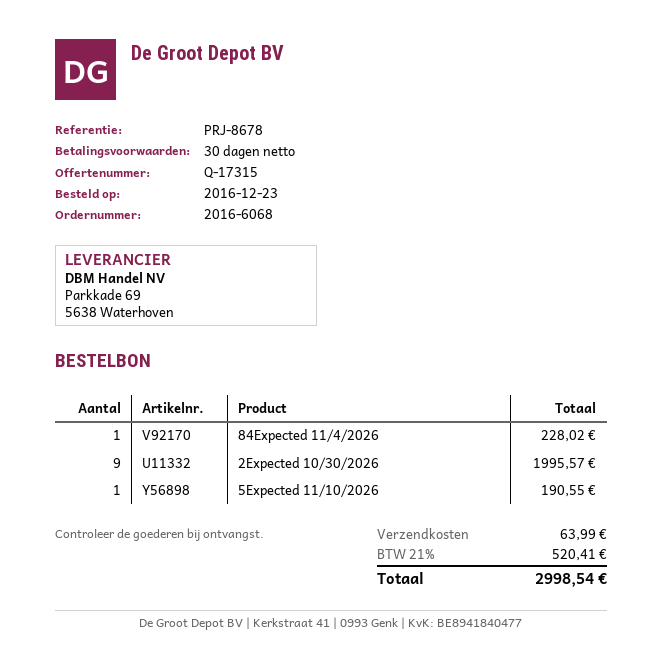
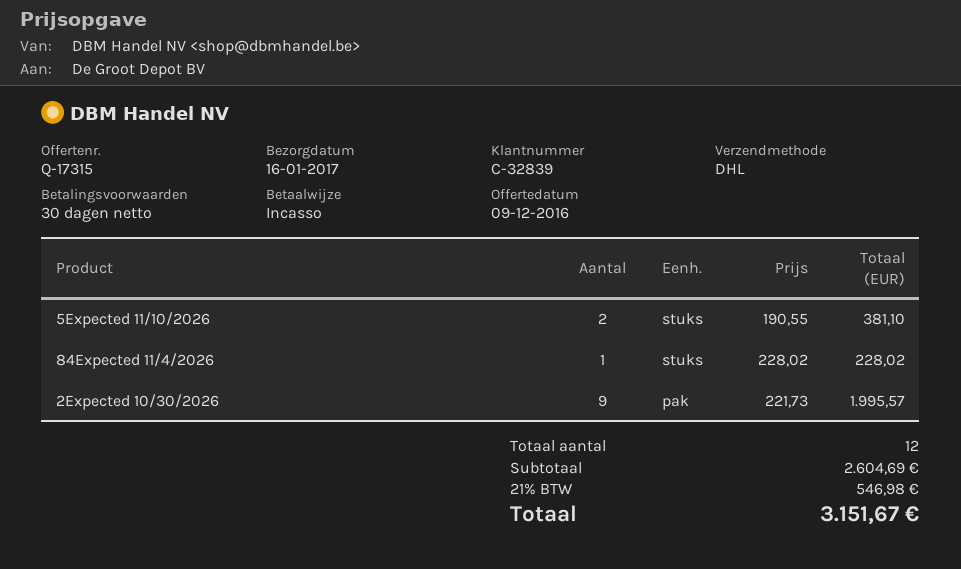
5Expected 11/10/2026: 1 for 190.55 -> 2 for 381.10
shipping: 63.99 -> none
tax: 21% = 520.41 -> 21% = 546.98
total: 2998.54 -> 3151.67

